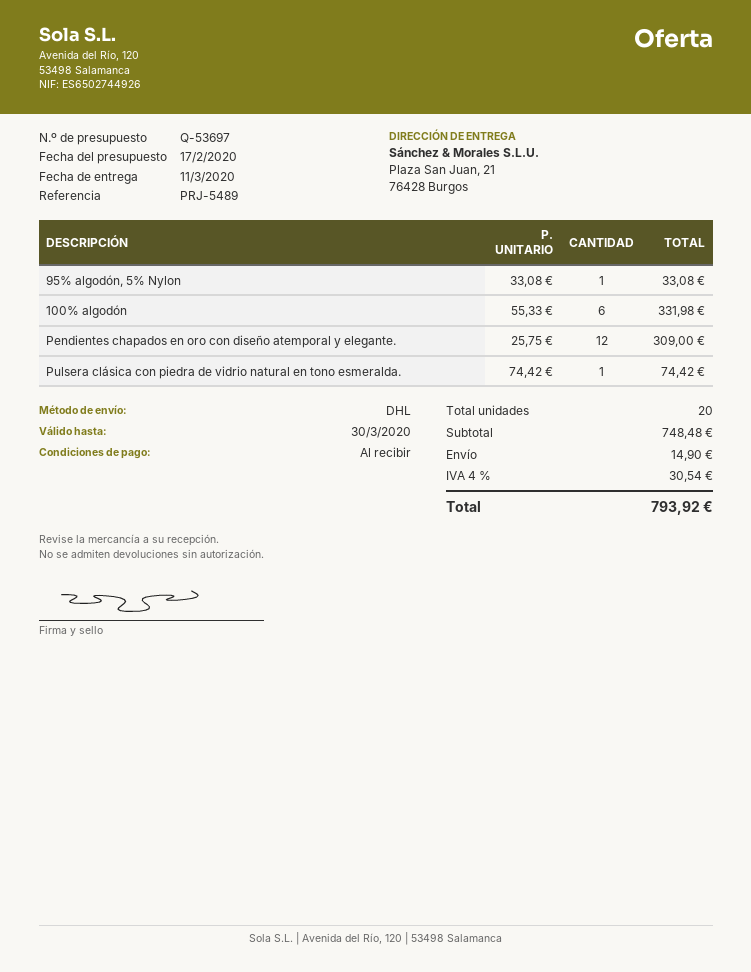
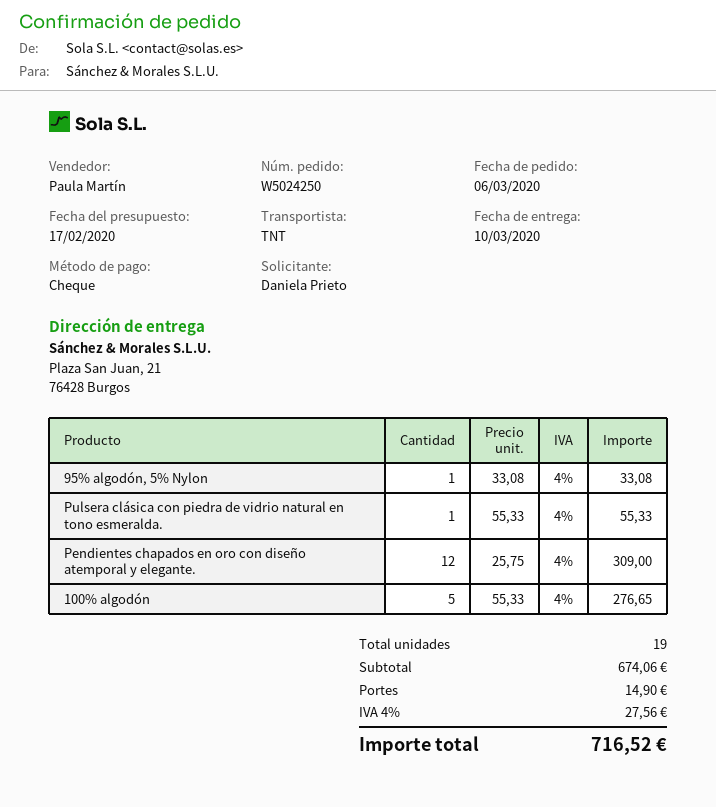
delivery date: 2020-03-11 -> 2020-03-10
shipping method: DHL -> TNT
100% algodón: 6 x 55.33 = 331.98 -> 5 x 55.33 = 276.65
Pulsera clásica con piedra de vidrio natural en tono esmeralda.: 1 x 74.42 = 74.42 -> 1 x 55.33 = 55.33
total quantity: 20 -> 19
subtotal: 748.48 -> 674.06
tax: 4% = 30.54 -> 4% = 27.56
total: 793.92 -> 716.52

